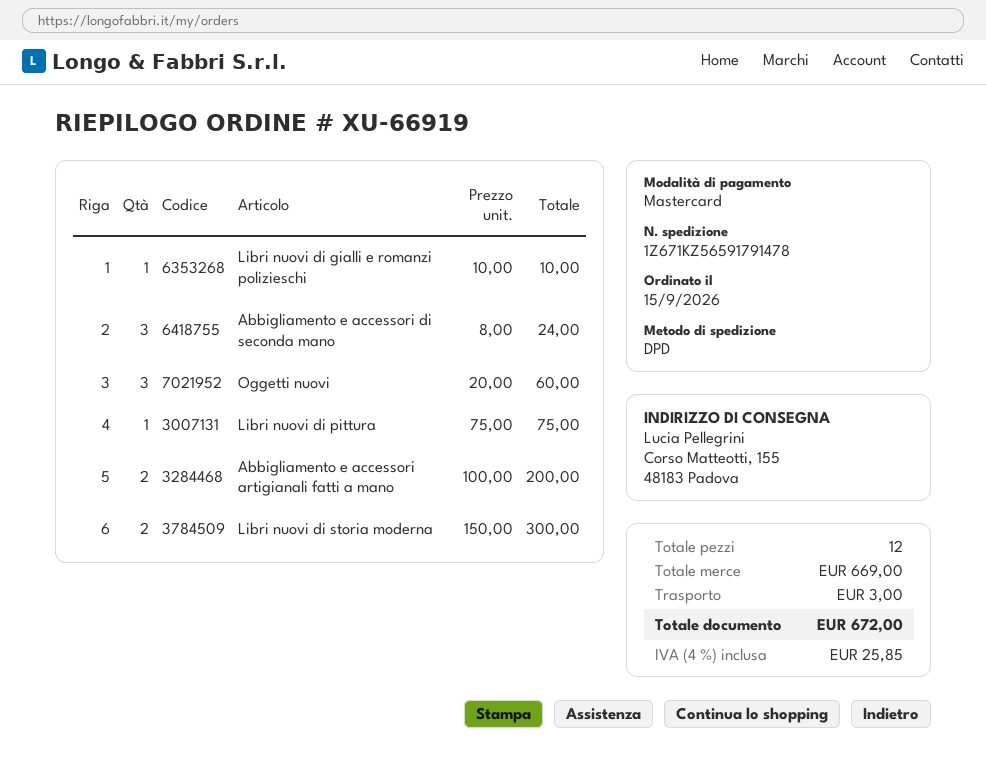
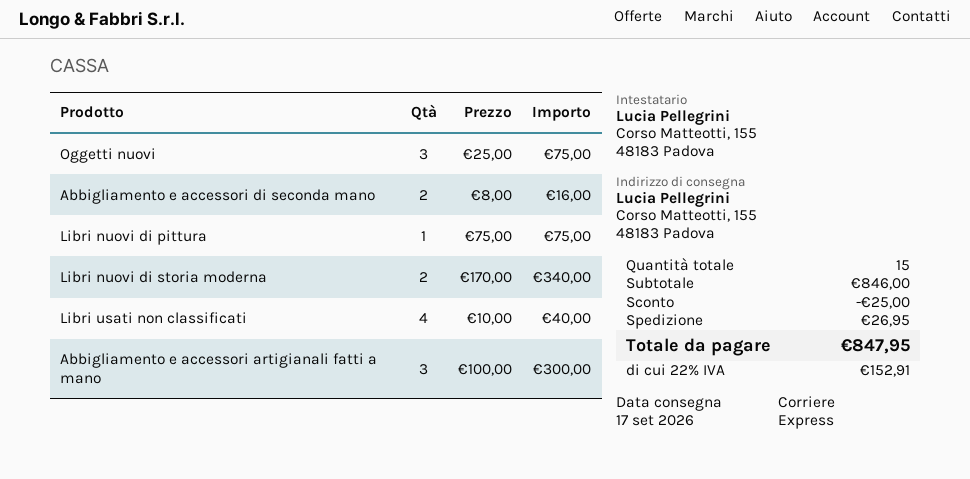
shipping method: DPD -> express
Libri nuovi di gialli e romanzi polizieschi: 1 x 10.00 = 10.00 -> none
Abbigliamento e accessori di seconda mano: 3 x 8.00 = 24.00 -> 2 x 8.00 = 16.00
Oggetti nuovi: 3 x 20.00 = 60.00 -> 3 x 25.00 = 75.00
Abbigliamento e accessori artigianali fatti a mano: 2 x 100.00 = 200.00 -> 3 x 100.00 = 300.00
Libri nuovi di storia moderna: 2 x 150.00 = 300.00 -> 2 x 170.00 = 340.00
Libri usati non classificati: none -> 4 x 10.00 = 40.00
total quantity: 12 -> 15
subtotal: 669.00 -> 846.00
discount: none -> 25.00
shipping: 3.00 -> 26.95
tax: 4% = 25.85 -> 22% = 152.91
total: 672.00 -> 847.95

